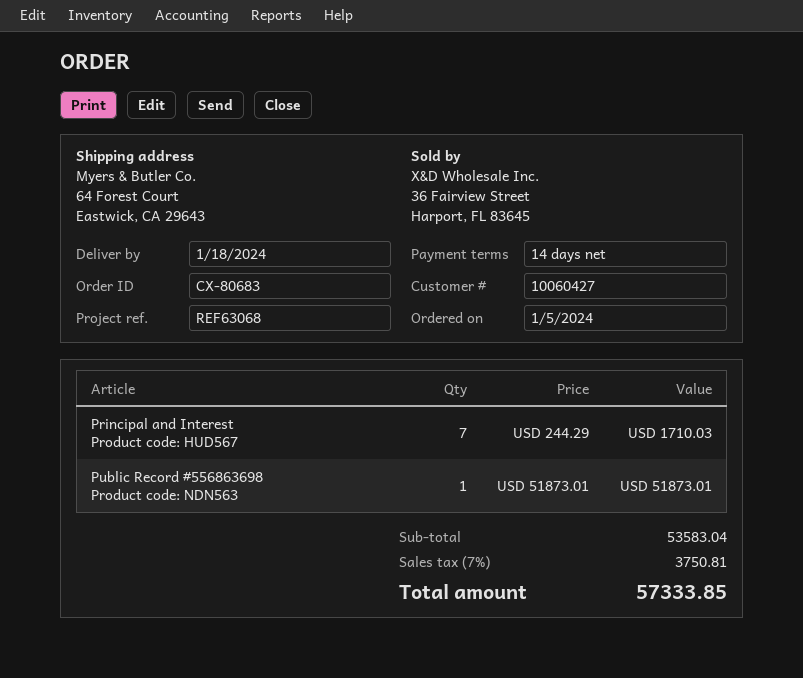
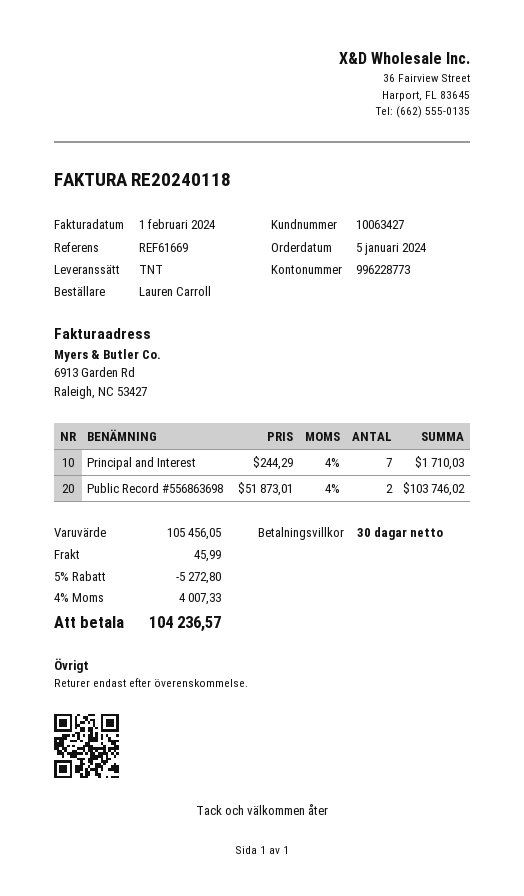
payment terms: 14 days -> 30 days
customer number: 10060427 -> 10063427
reference: REF63068 -> REF61669
Public Record #556863698: 1 x 51873.01 = 51873.01 -> 2 x 51873.01 = 103746.02
subtotal: 53583.04 -> 105456.05
discount: none -> 5% = 5272.80
shipping: none -> 45.99
tax: 7% = 3750.81 -> 4% = 4007.33
total: 57333.85 -> 104236.57

